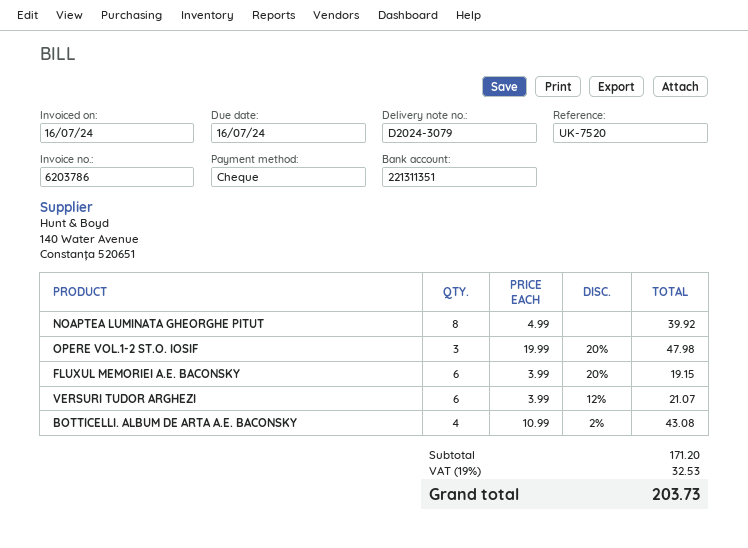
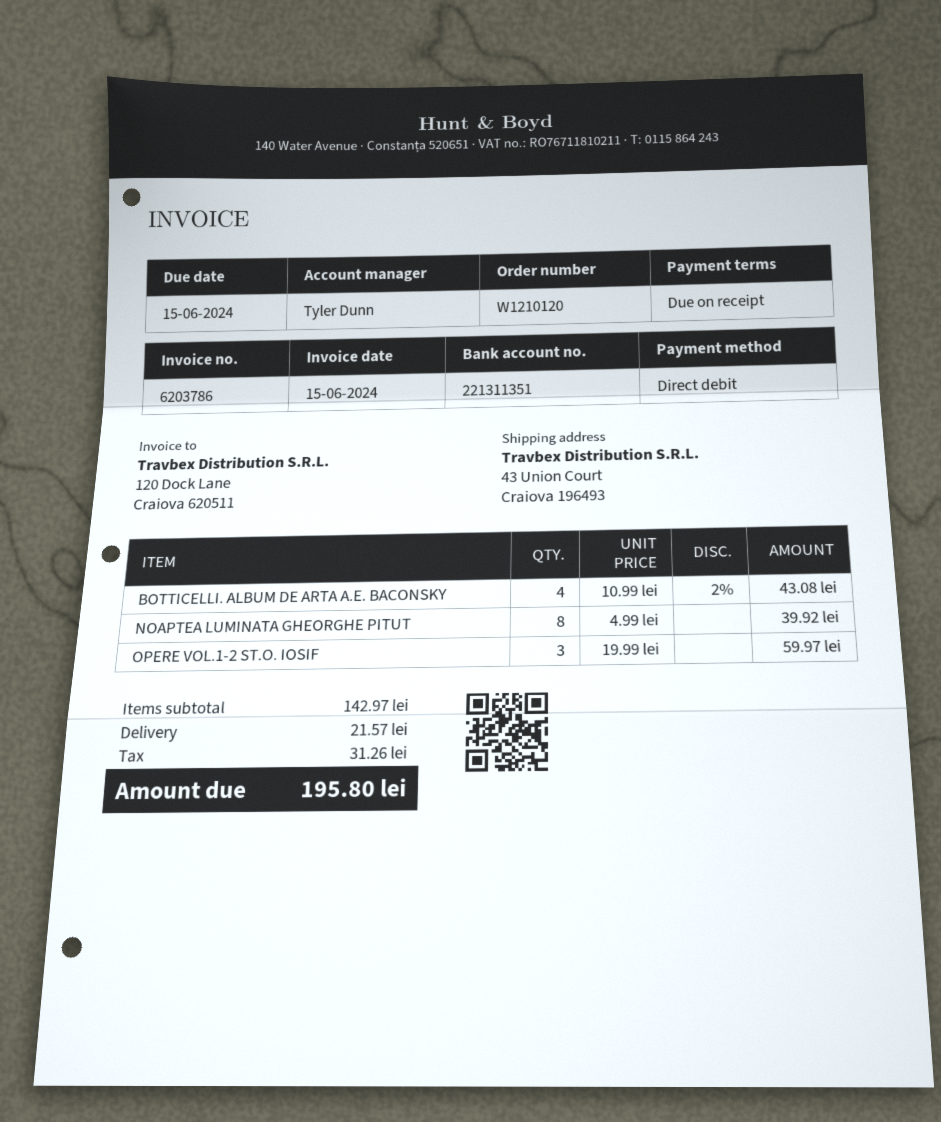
invoice date: 2024-07-16 -> 2024-06-15
due date: 2024-07-16 -> 2024-06-15
payment method: cheque -> direct debit
OPERE VOL.1-2 ST.O. IOSIF: 3 x 19.99 - 20% = 47.98 -> 3 x 19.99 = 59.97
FLUXUL MEMORIEI A.E. BACONSKY: 6 x 3.99 - 20% = 19.15 -> none
VERSURI TUDOR ARGHEZI: 6 x 3.99 - 12% = 21.07 -> none
subtotal: 171.20 -> 142.97
shipping: none -> 21.57
tax: 32.53 -> 31.26
total: 203.73 -> 195.80

